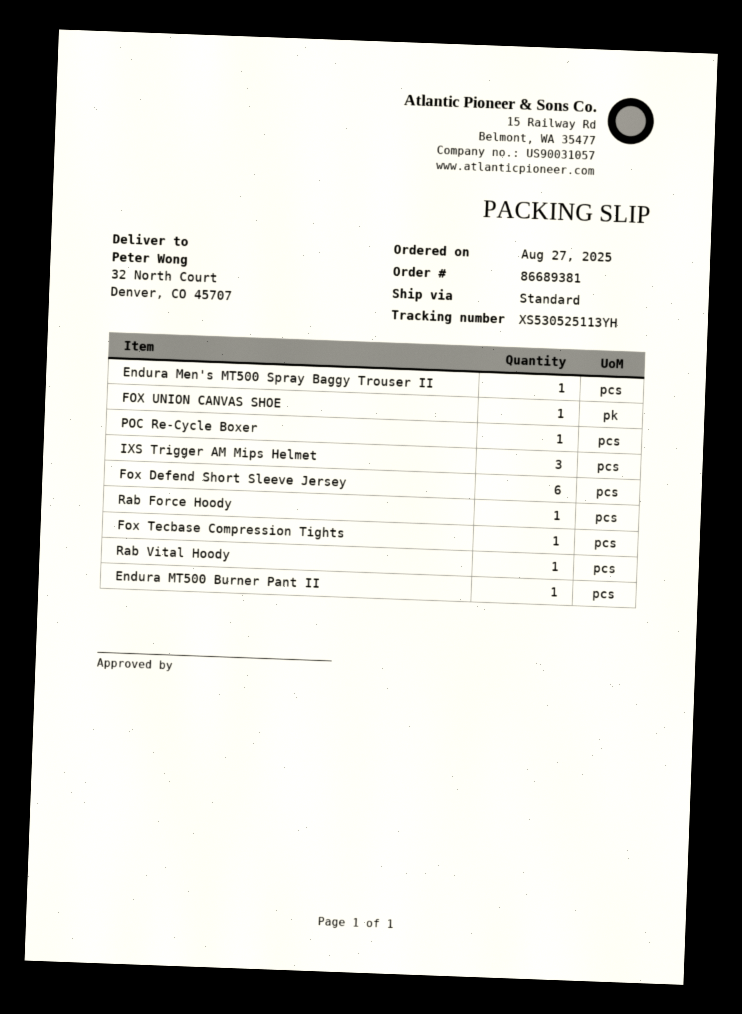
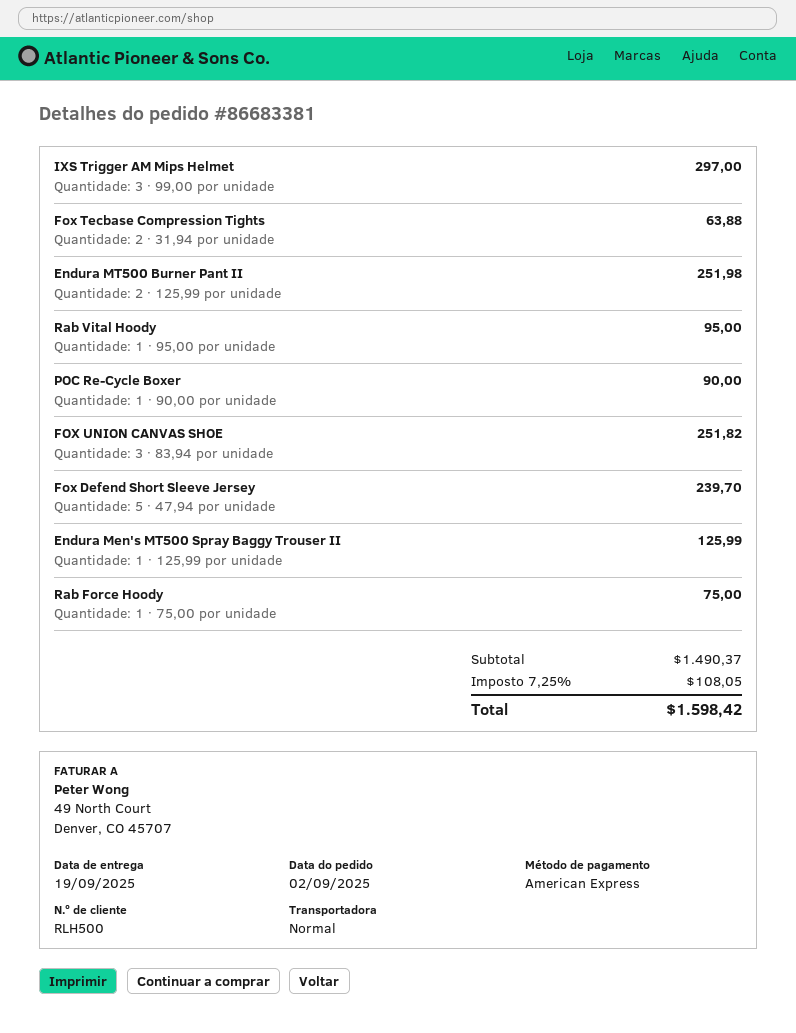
order number: 86689381 -> 86683381
order date: 2025-08-27 -> 2025-09-02
FOX UNION CANVAS SHOE: 1 -> 3
Fox Defend Short Sleeve Jersey: 6 -> 5
Fox Tecbase Compression Tights: 1 -> 2
Endura MT500 Burner Pant II: 1 -> 2

